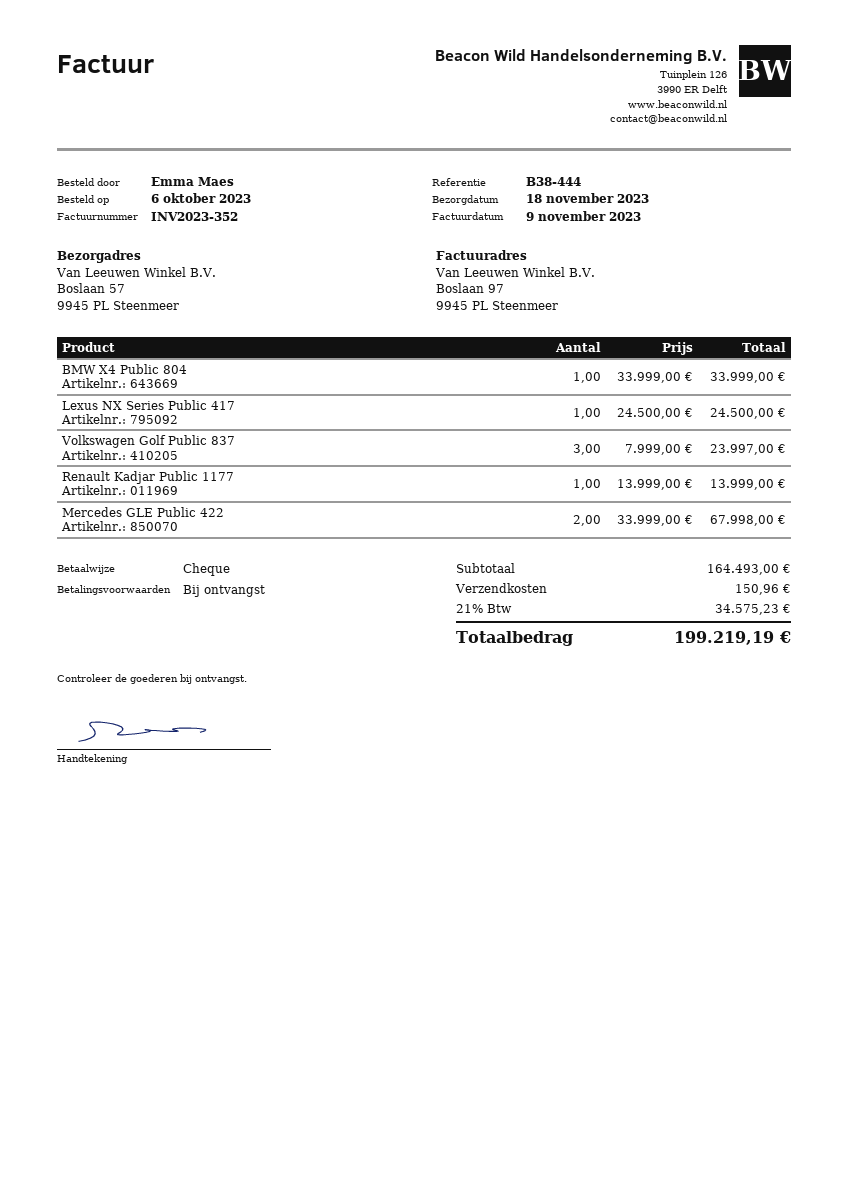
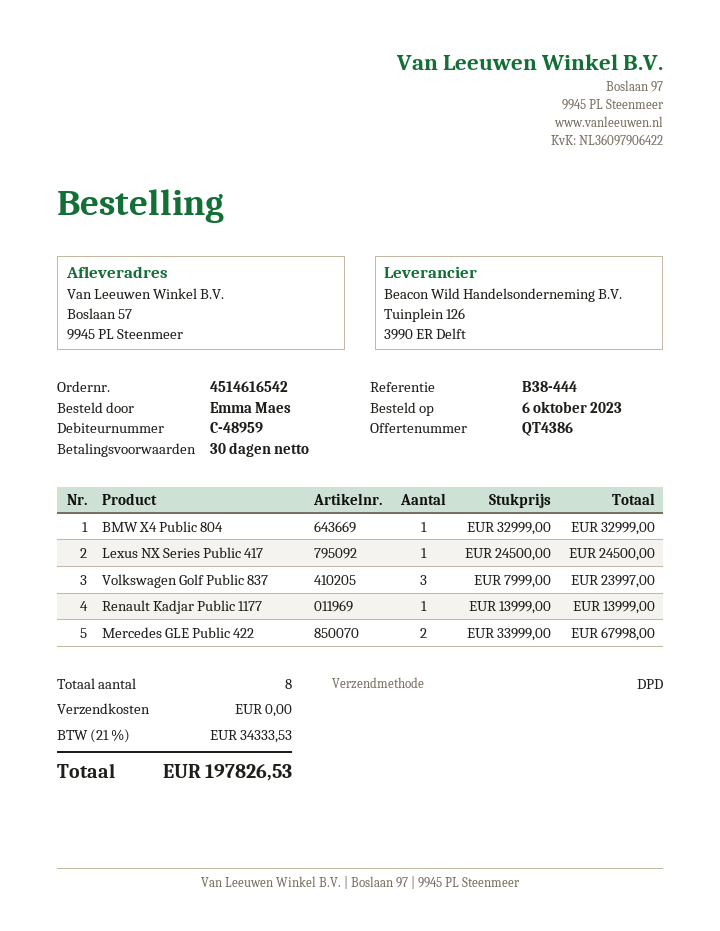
payment terms: on receipt -> 30 days
BMW X4 Public 804: 1 x 33999.00 = 33999.00 -> 1 x 32999.00 = 32999.00
shipping: 150.96 -> 0.00
tax: 21% = 34575.23 -> 21% = 34333.53
total: 199219.19 -> 197826.53

